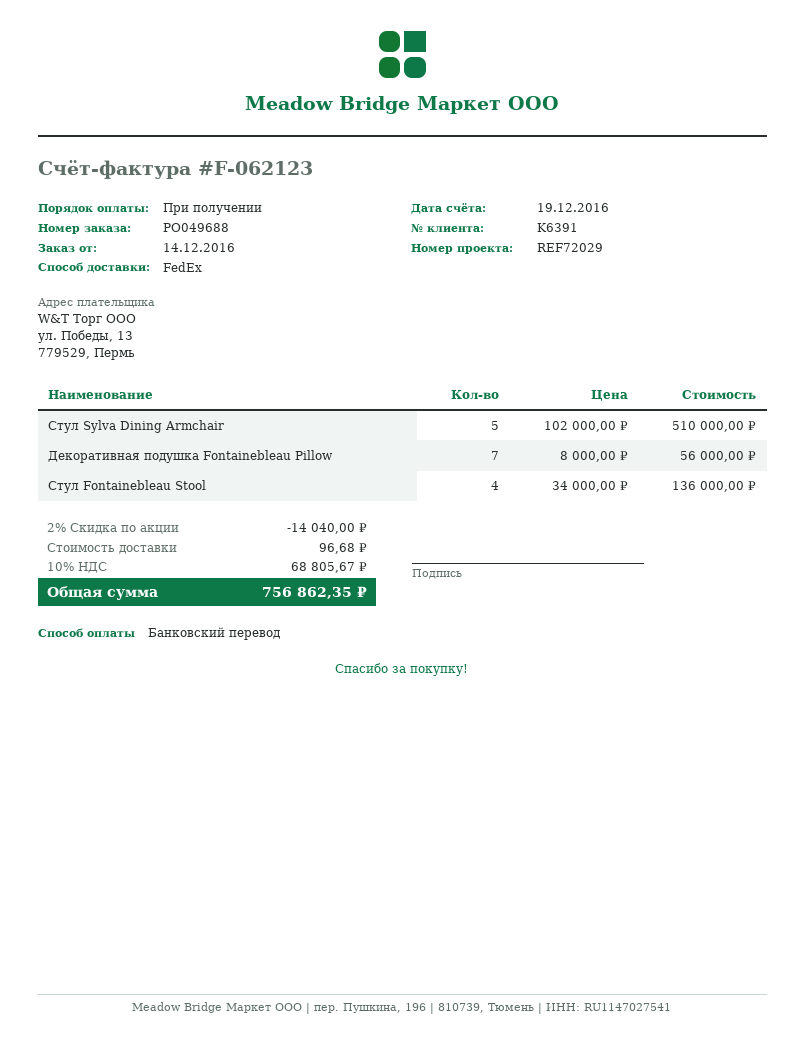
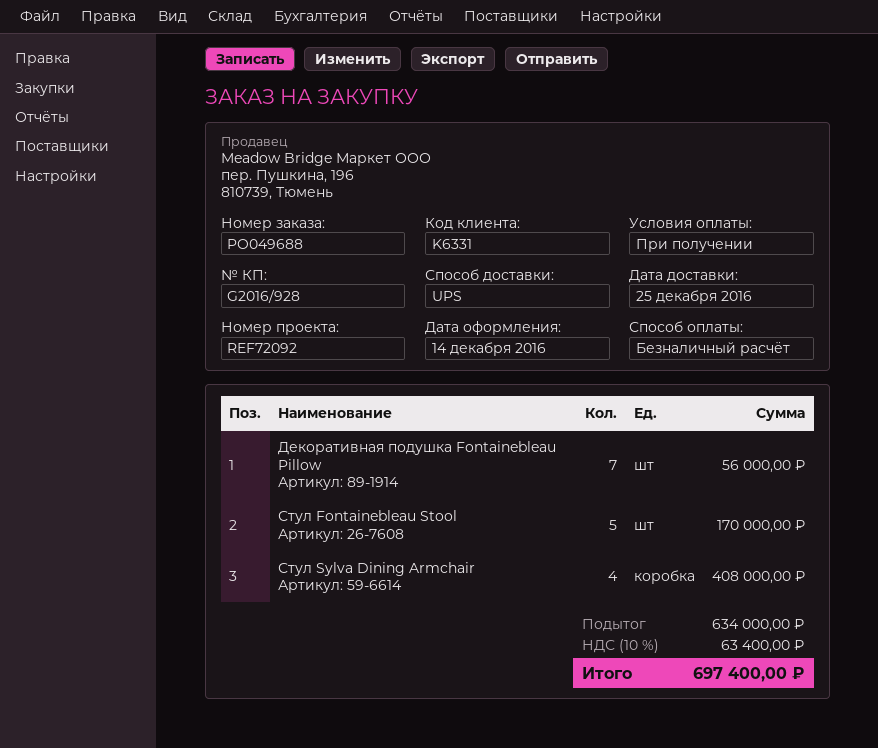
customer number: K6391 -> K6331
reference: REF72029 -> REF72092
shipping method: FedEx -> UPS
Стул Sylva Dining Armchair: 5 for 510000.00 -> 4 for 408000.00
Стул Fontainebleau Stool: 4 for 136000.00 -> 5 for 170000.00
discount: 2% = 14040.00 -> none
shipping: 96.68 -> none
tax: 10% = 68805.67 -> 10% = 63400.00
total: 756862.35 -> 697400.00

